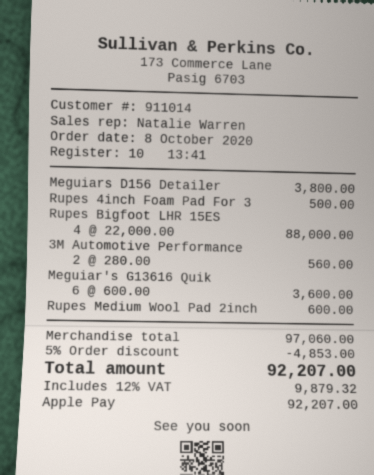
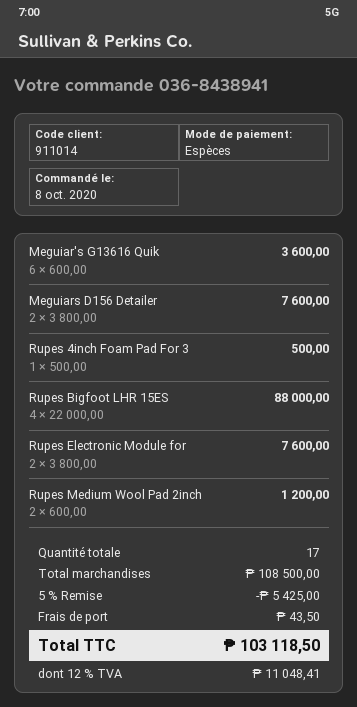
payment method: Apple Pay -> cash
Meguiars D156 Detailer: 1 x 3800.00 = 3800.00 -> 2 x 3800.00 = 7600.00
3M Automotive Performance: 2 x 280.00 = 560.00 -> none
Rupes Medium Wool Pad 2inch: 1 x 600.00 = 600.00 -> 2 x 600.00 = 1200.00
Rupes Electronic Module for: none -> 2 x 3800.00 = 7600.00
subtotal: 97060.00 -> 108500.00
discount: 5% = 4853.00 -> 5% = 5425.00
shipping: none -> 43.50
tax: 12% = 9879.32 -> 12% = 11048.41
total: 92207.00 -> 103118.50

